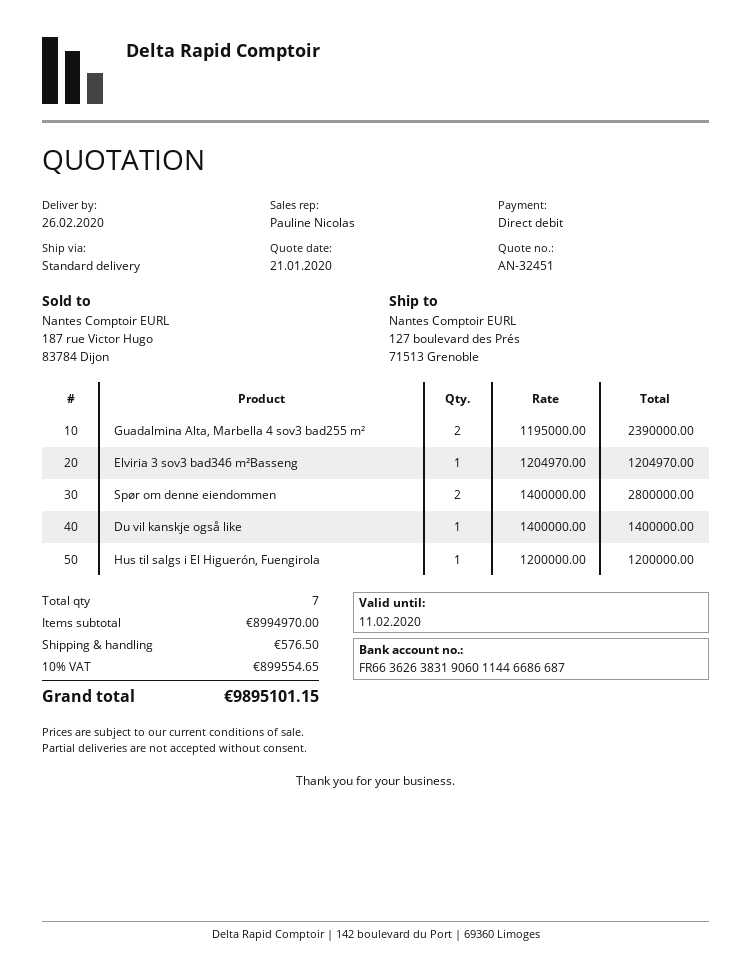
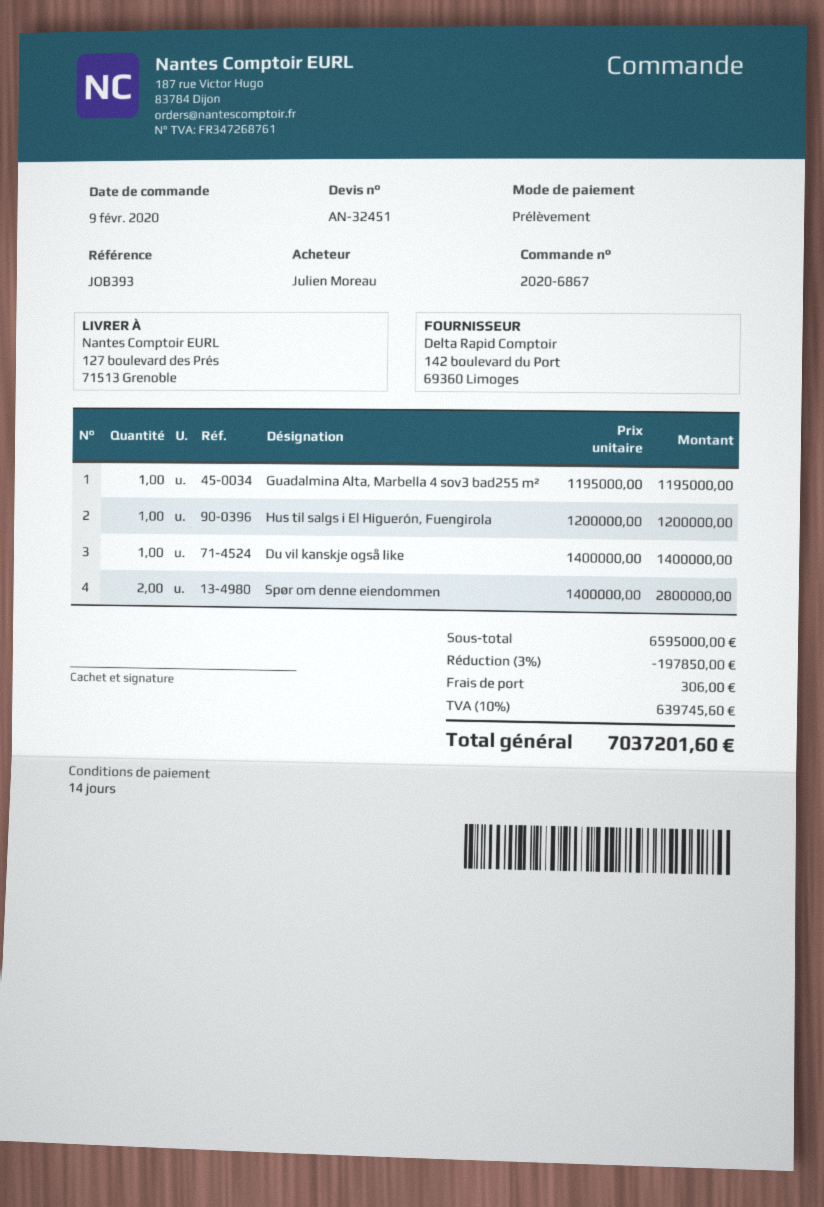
Guadalmina Alta, Marbella 4 sov3 bad255 m²: 2 x 1195000.00 = 2390000.00 -> 1 x 1195000.00 = 1195000.00
Elviria 3 sov3 bad346 m²Basseng: 1 x 1204970.00 = 1204970.00 -> none
subtotal: 8994970.00 -> 6595000.00
discount: none -> 3% = 197850.00
shipping: 576.50 -> 306.00
tax: 10% = 899554.65 -> 10% = 639745.60
total: 9895101.15 -> 7037201.60

